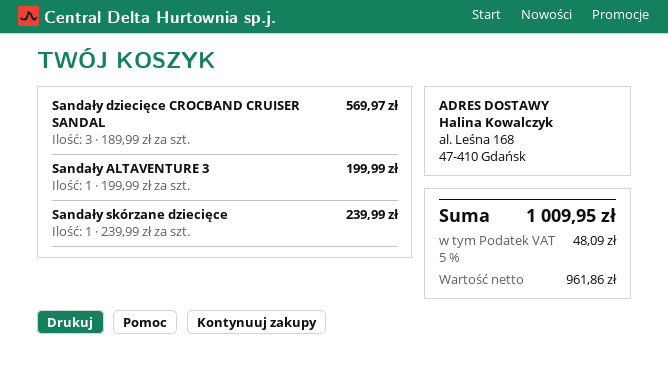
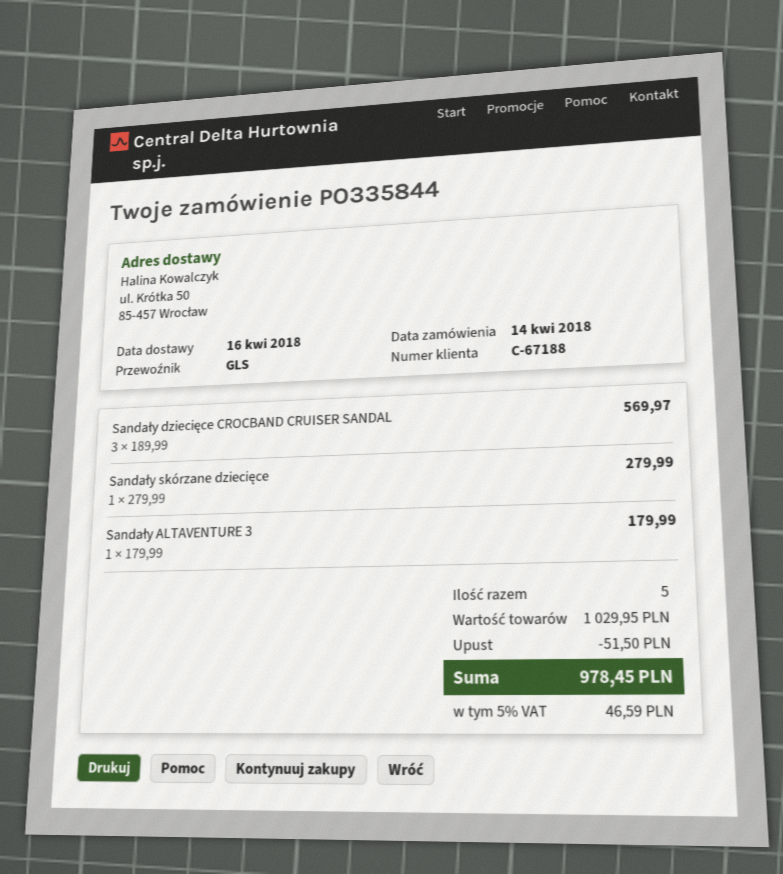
ship to: al. Leśna 168, 47-410 Gdańsk -> ul. Krótka 50, 85-457 Wrocław
Sandały ALTAVENTURE 3: 1 x 199.99 = 199.99 -> 1 x 179.99 = 179.99
Sandały skórzane dziecięce: 1 x 239.99 = 239.99 -> 1 x 279.99 = 279.99
discount: none -> 51.50
tax: 5% = 48.09 -> 5% = 46.59
total: 1009.95 -> 978.45

